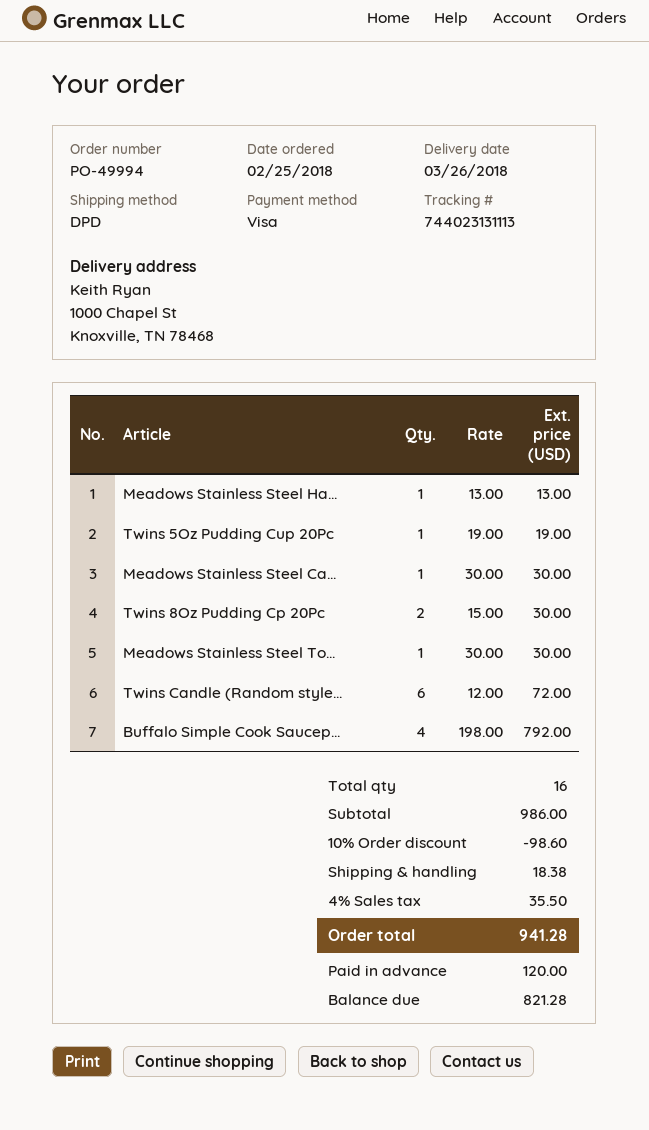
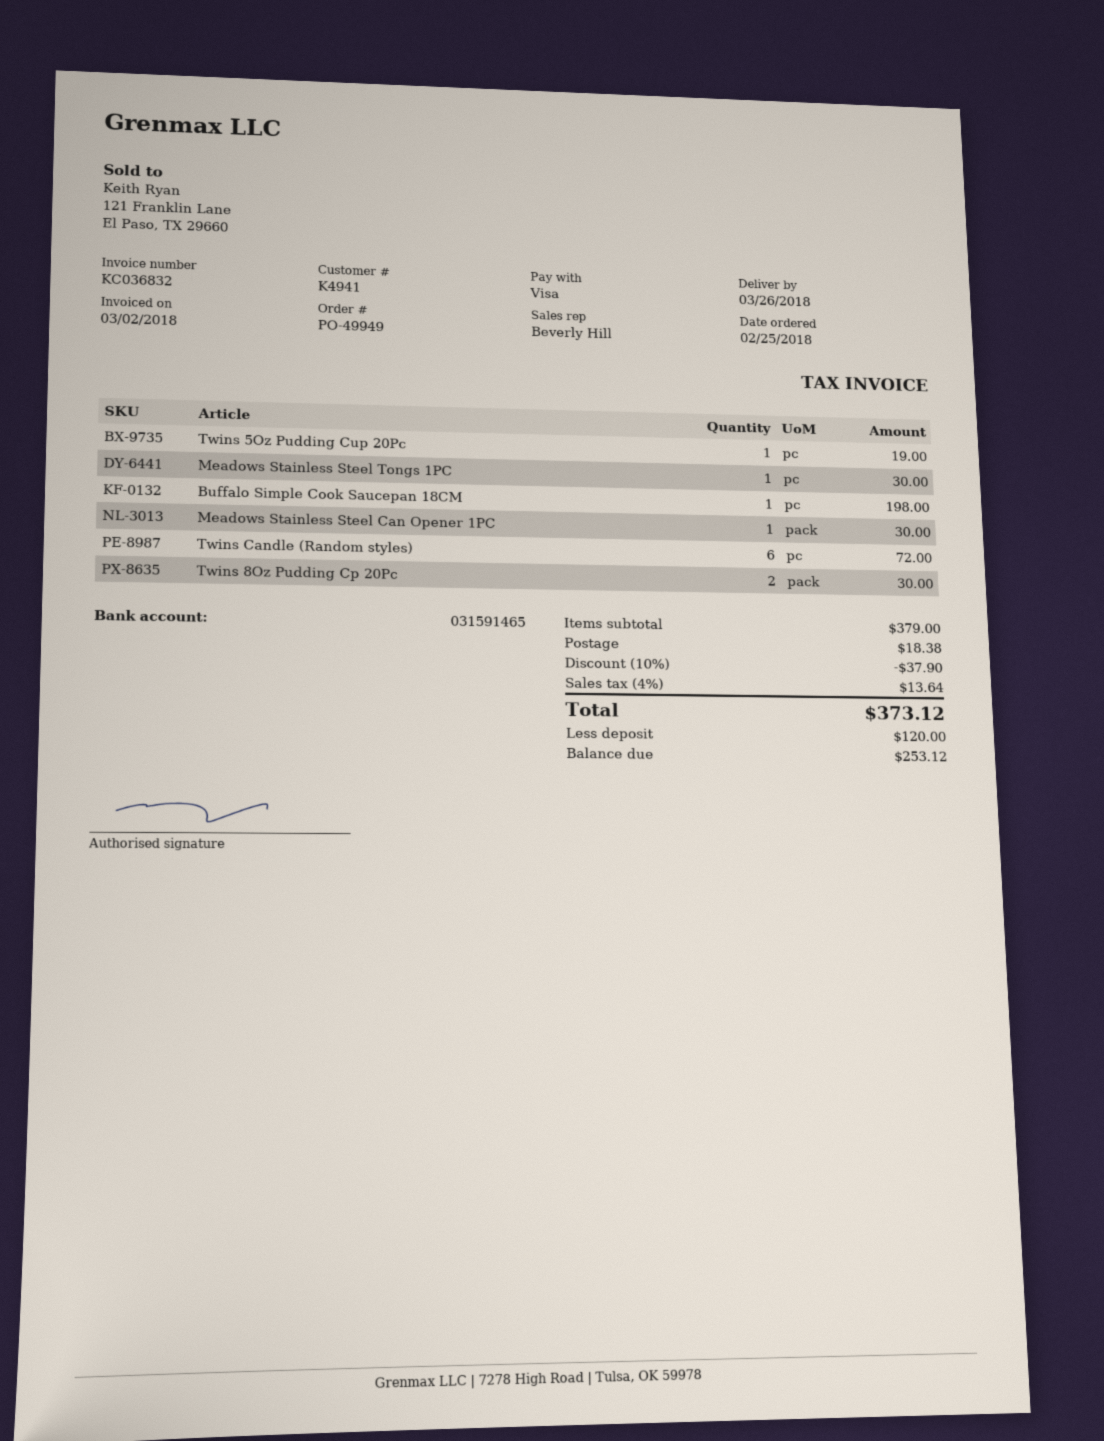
order number: PO-49994 -> PO-49949
Meadows Stainless Steel Ha...: 1 for 13.00 -> none
Buffalo Simple Cook Saucep...: 4 for 792.00 -> 1 for 198.00
subtotal: 986.00 -> 379.00
discount: 10% = 98.60 -> 10% = 37.90
tax: 4% = 35.50 -> 4% = 13.64
total: 941.28 -> 373.12
balance: 821.28 -> 253.12

